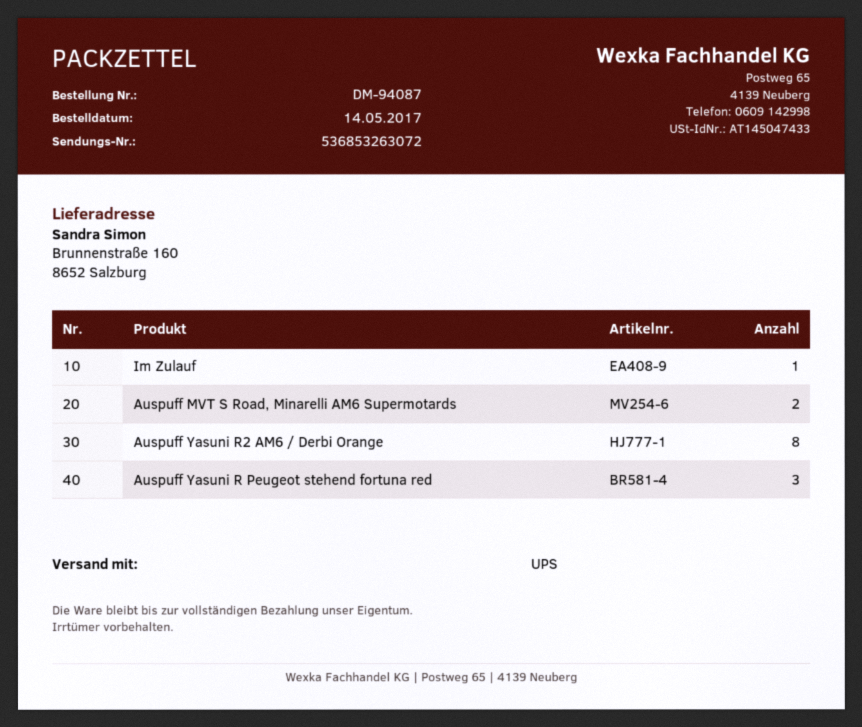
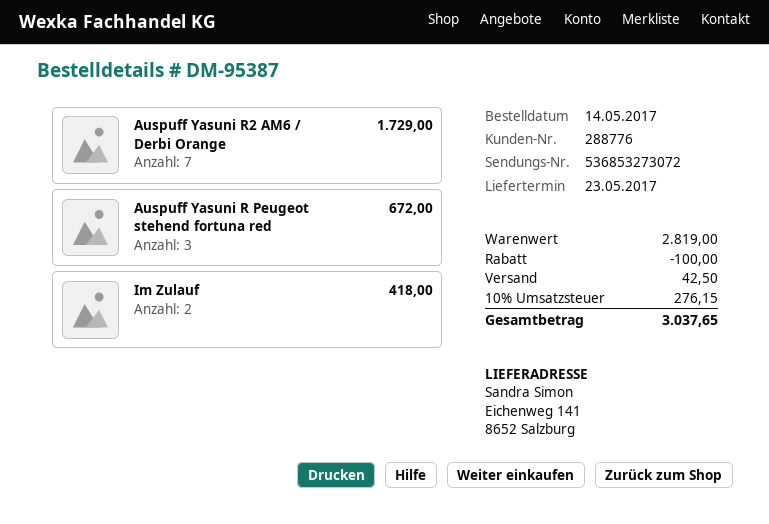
order number: DM-94087 -> DM-95387
tracking number: 536853263072 -> 536853273072
ship to: Brunnenstraße 160, 8652 Salzburg -> Eichenweg 141, 8652 Salzburg
Im Zulauf: 1 -> 2
Auspuff MVT S Road, Minarelli AM6 Supermotards: 2 -> none
Auspuff Yasuni R2 AM6 / Derbi Orange: 8 -> 7

